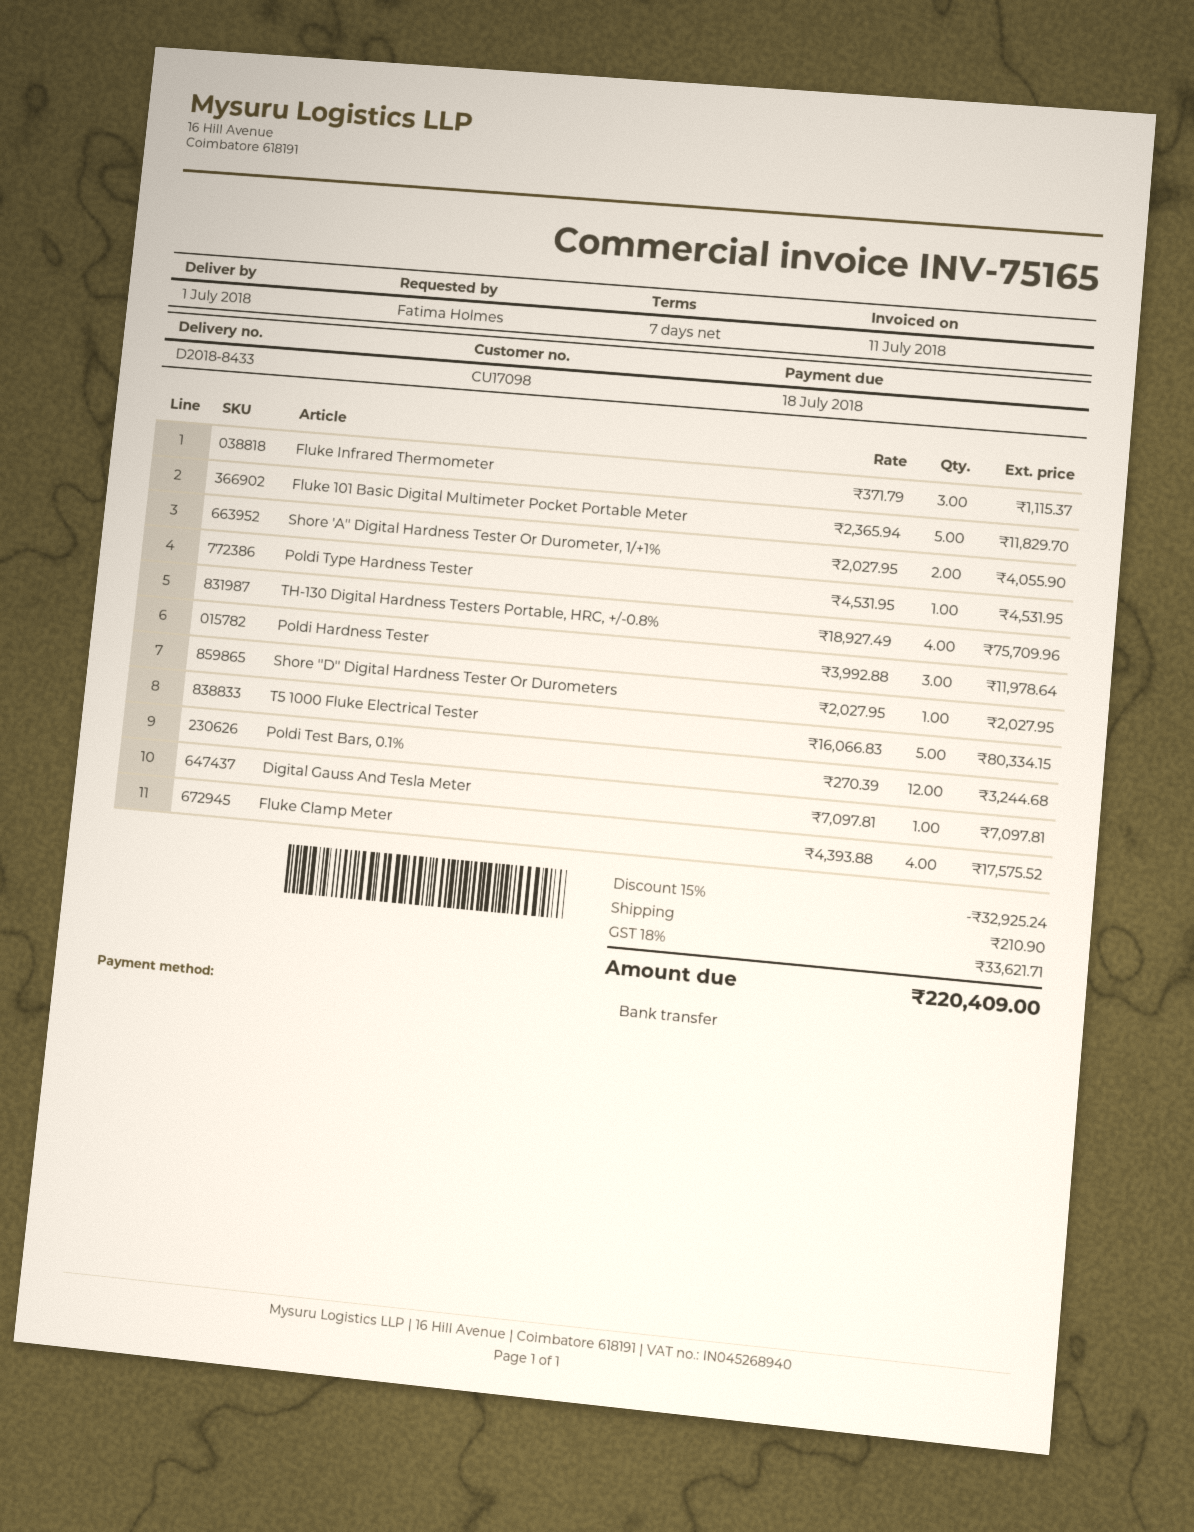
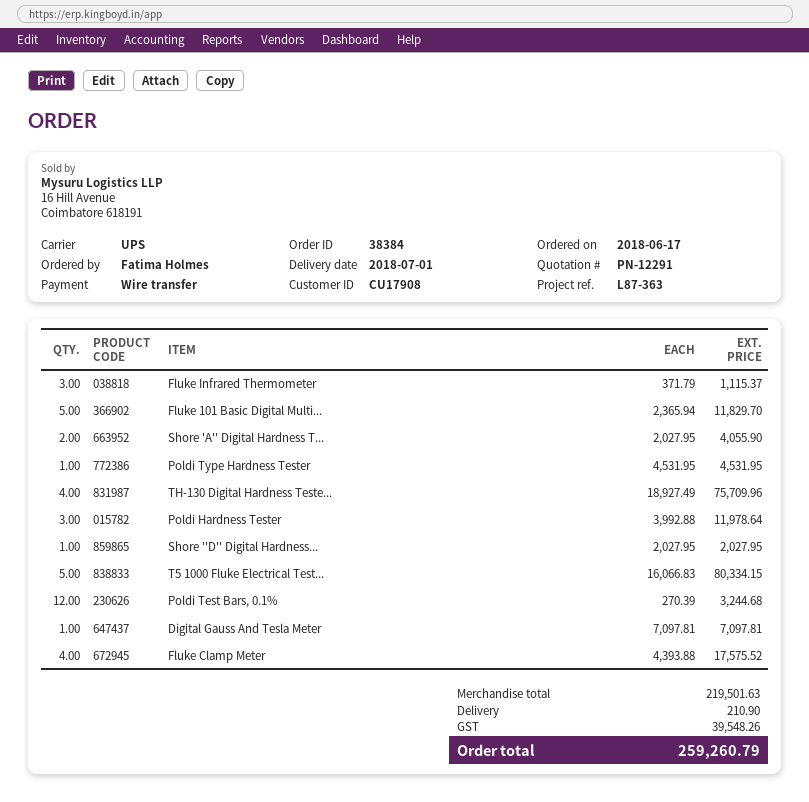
customer number: CU17098 -> CU17908
discount: 15% = 32925.24 -> none
tax: 33621.71 -> 39548.26
total: 220409.00 -> 259260.79

